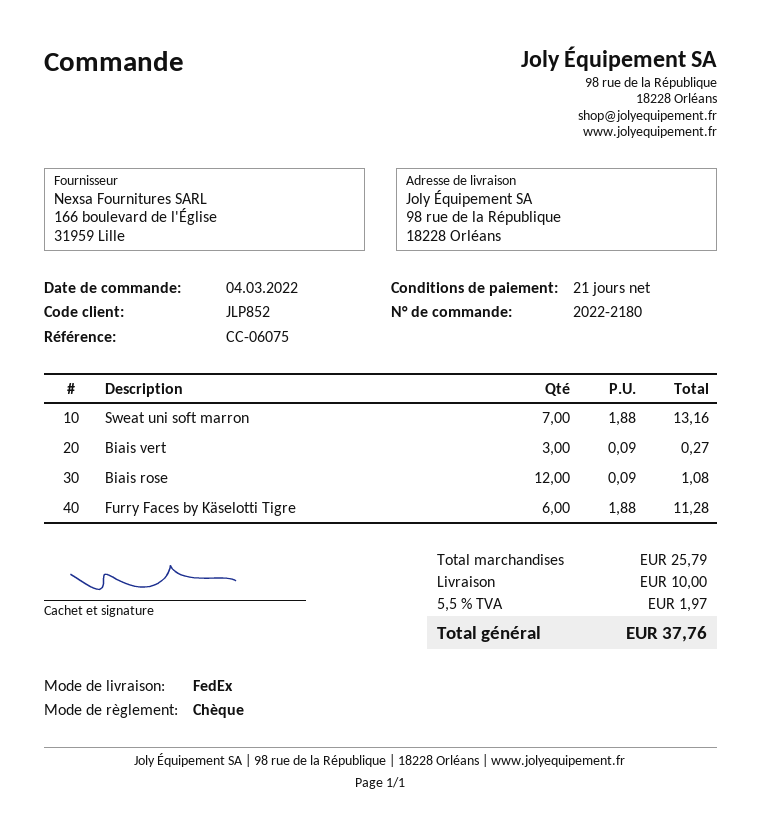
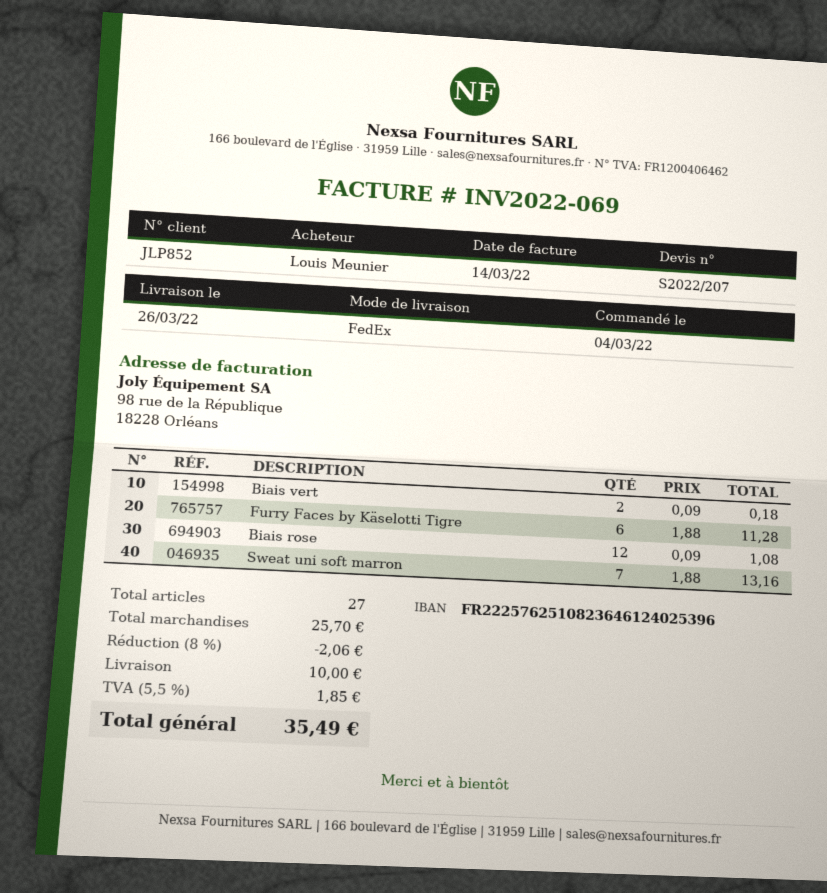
Biais vert: 3 x 0.09 = 0.27 -> 2 x 0.09 = 0.18
subtotal: 25.79 -> 25.70
discount: none -> 8% = 2.06
tax: 5.5% = 1.97 -> 5.5% = 1.85
total: 37.76 -> 35.49

